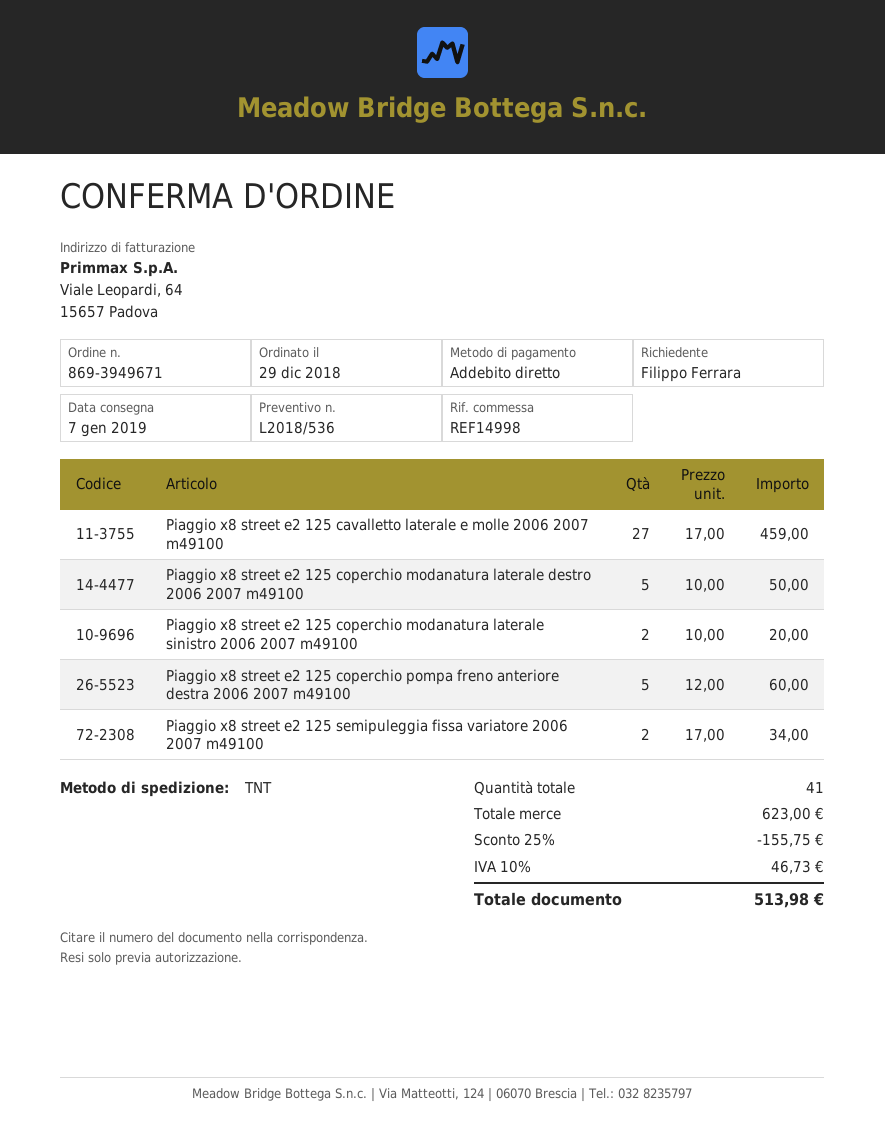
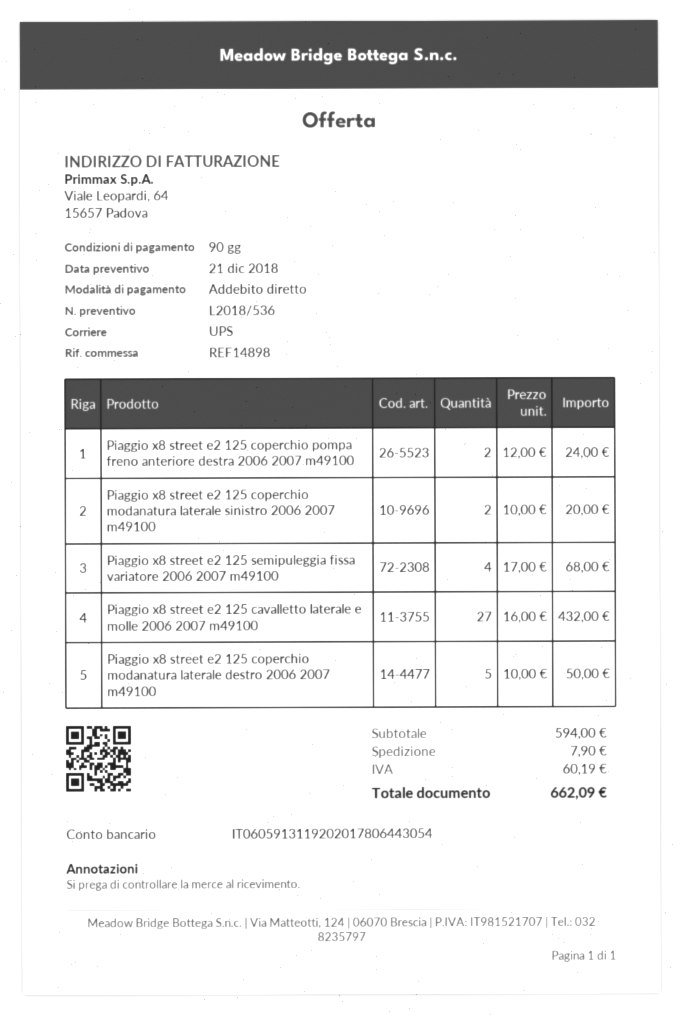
reference: REF14998 -> REF14898
shipping method: TNT -> UPS
Piaggio x8 street e2 125 cavalletto laterale e molle 2006 2007 m49100: 27 x 17.00 = 459.00 -> 27 x 16.00 = 432.00
Piaggio x8 street e2 125 coperchio pompa freno anteriore destra 2006 2007 m49100: 5 x 12.00 = 60.00 -> 2 x 12.00 = 24.00
Piaggio x8 street e2 125 semipuleggia fissa variatore 2006 2007 m49100: 2 x 17.00 = 34.00 -> 4 x 17.00 = 68.00
subtotal: 623.00 -> 594.00
discount: 25% = 155.75 -> none
shipping: none -> 7.90
tax: 46.73 -> 60.19
total: 513.98 -> 662.09

